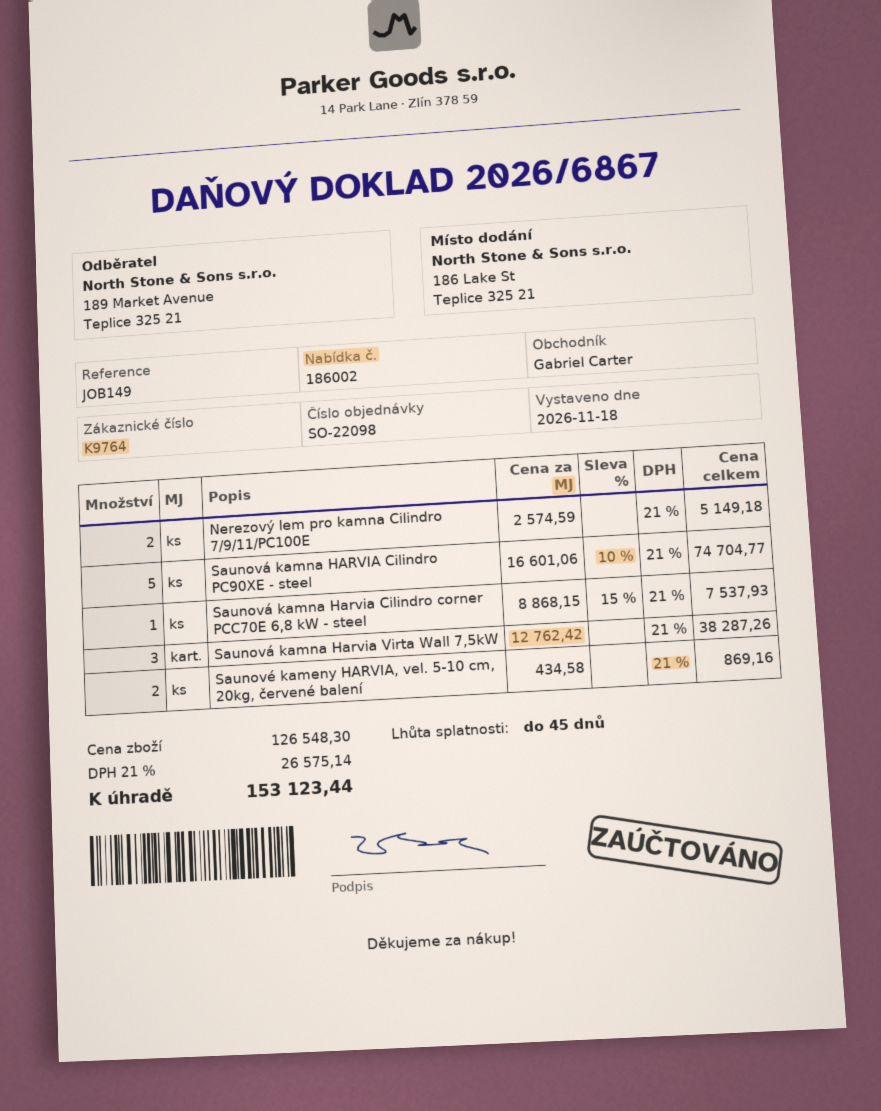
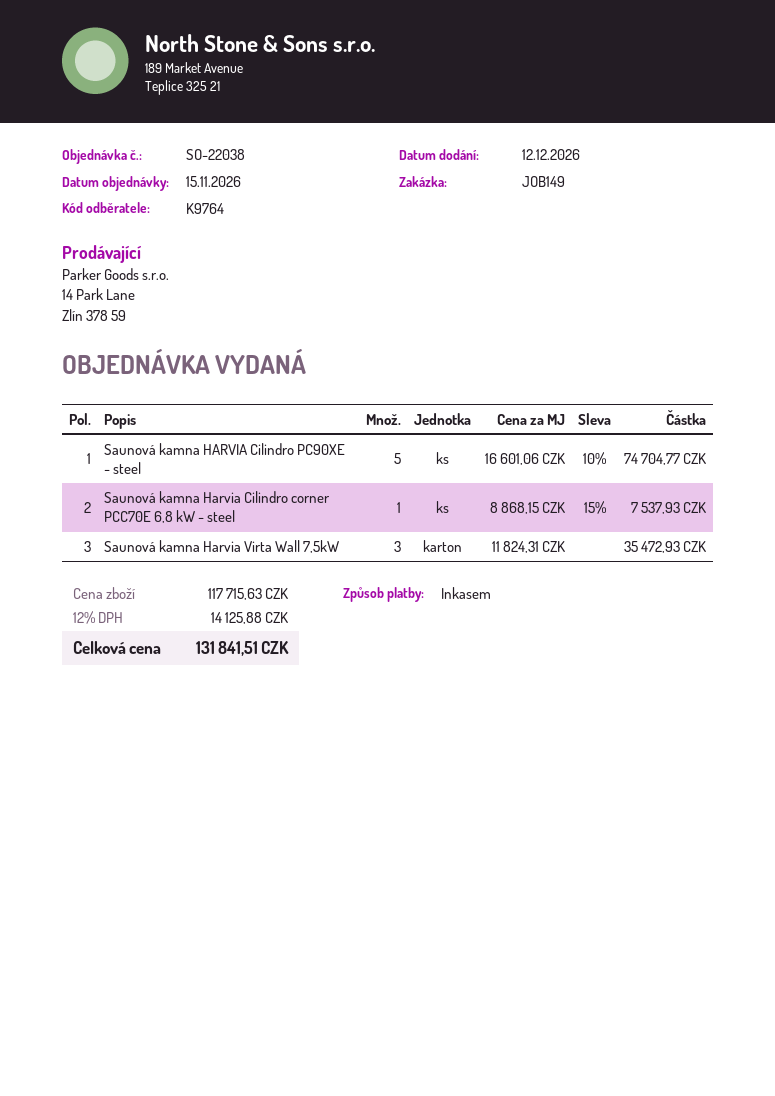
order number: SO-22098 -> SO-22038
Nerezový lem pro kamna Cilindro 7/9/11/PC100E: 2 x 2574.59 = 5149.18 -> none
Saunová kamna Harvia Virta Wall 7,5kW: 3 x 12762.42 = 38287.26 -> 3 x 11824.31 = 35472.93
Saunové kameny HARVIA, vel. 5-10 cm, 20kg, červené balení: 2 x 434.58 = 869.16 -> none
subtotal: 126548.30 -> 117715.63
tax: 21% = 26575.14 -> 12% = 14125.88
total: 153123.44 -> 131841.51

